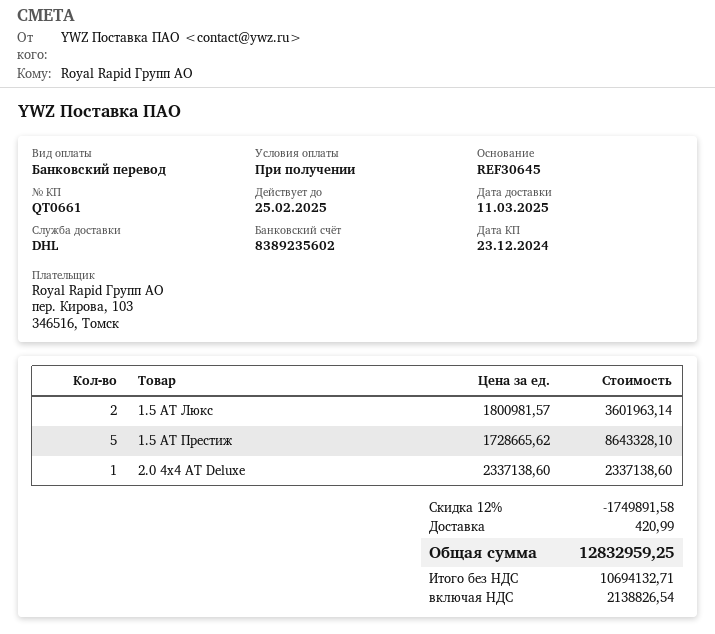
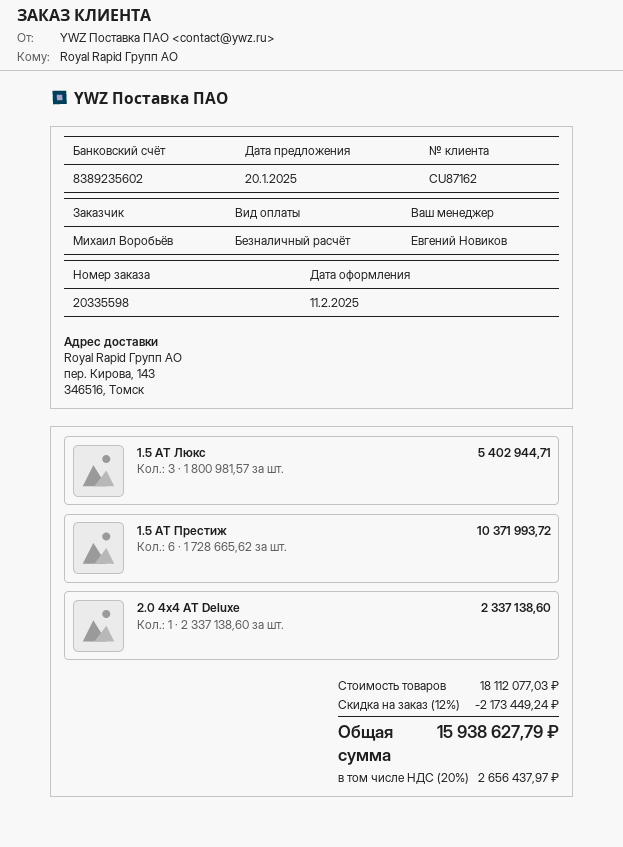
quote date: 2024-12-23 -> 2025-01-20
1.5 AT Люкс: 2 x 1800981.57 = 3601963.14 -> 3 x 1800981.57 = 5402944.71
1.5 AT Престиж: 5 x 1728665.62 = 8643328.10 -> 6 x 1728665.62 = 10371993.72
discount: 12% = 1749891.58 -> 12% = 2173449.24
shipping: 420.99 -> none
tax: 2138826.54 -> 2656437.97
total: 12832959.25 -> 15938627.79

